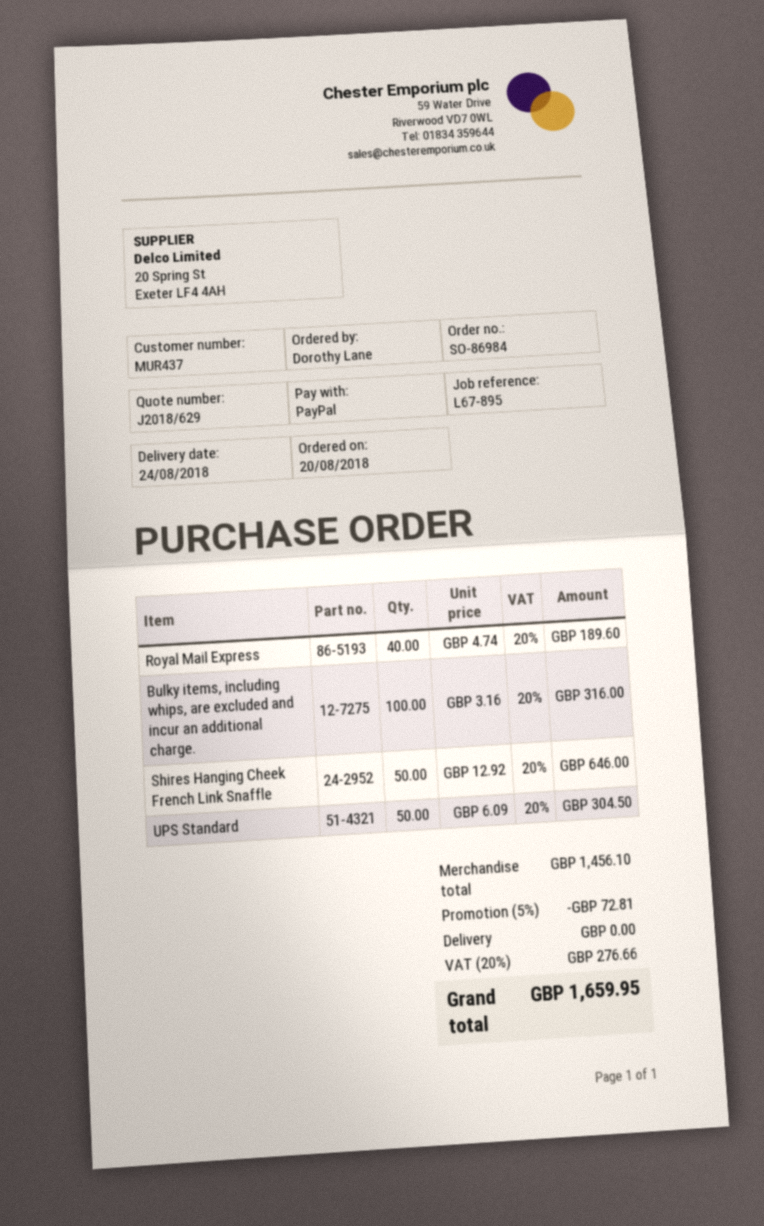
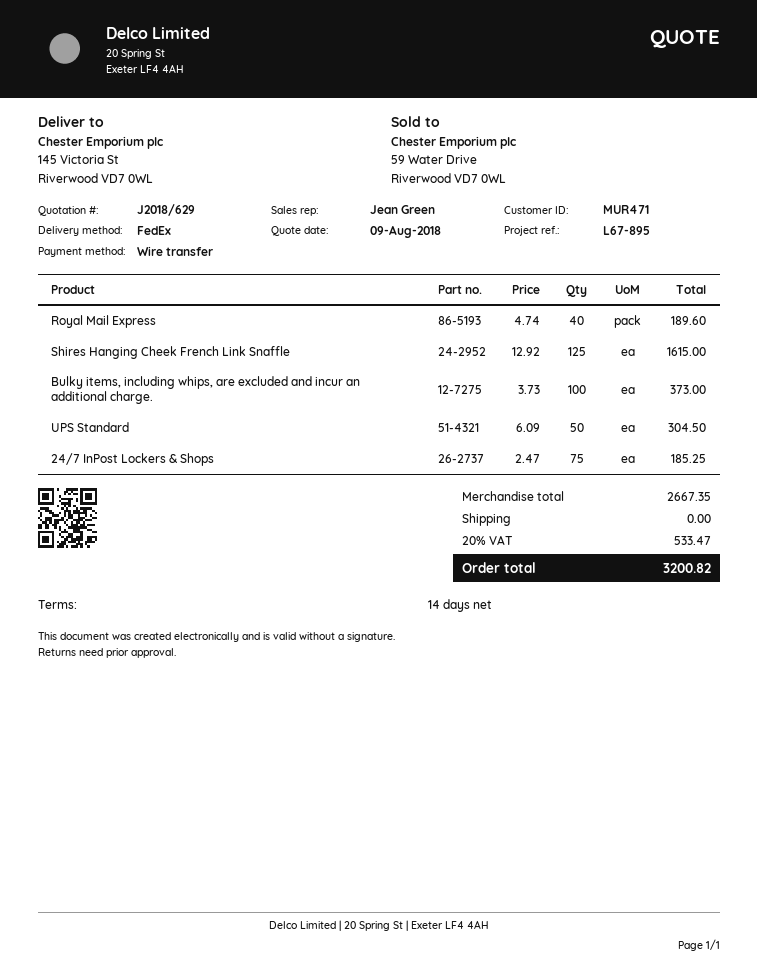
customer number: MUR437 -> MUR471
payment method: PayPal -> bank transfer
Bulky items, including whips, are excluded and incur an additional charge.: 100 x 3.16 = 316.00 -> 100 x 3.73 = 373.00
Shires Hanging Cheek French Link Snaffle: 50 x 12.92 = 646.00 -> 125 x 12.92 = 1615.00
24/7 InPost Lockers & Shops: none -> 75 x 2.47 = 185.25
subtotal: 1456.10 -> 2667.35
discount: 5% = 72.81 -> none
tax: 20% = 276.66 -> 20% = 533.47
total: 1659.95 -> 3200.82

